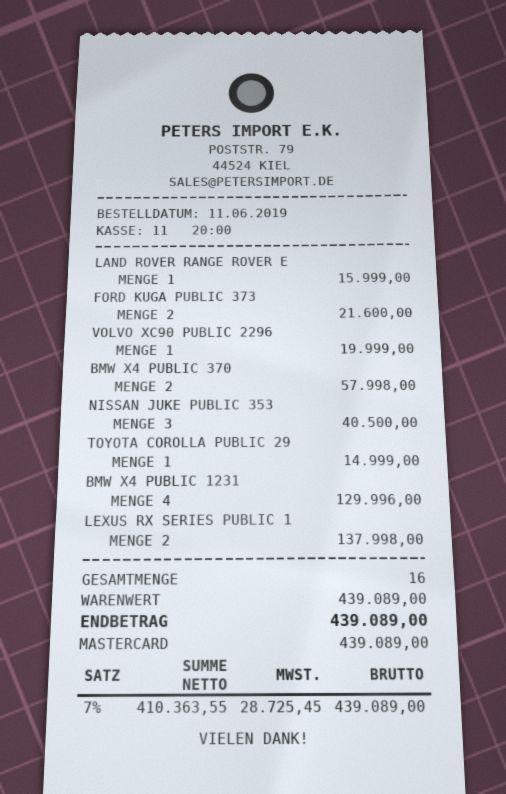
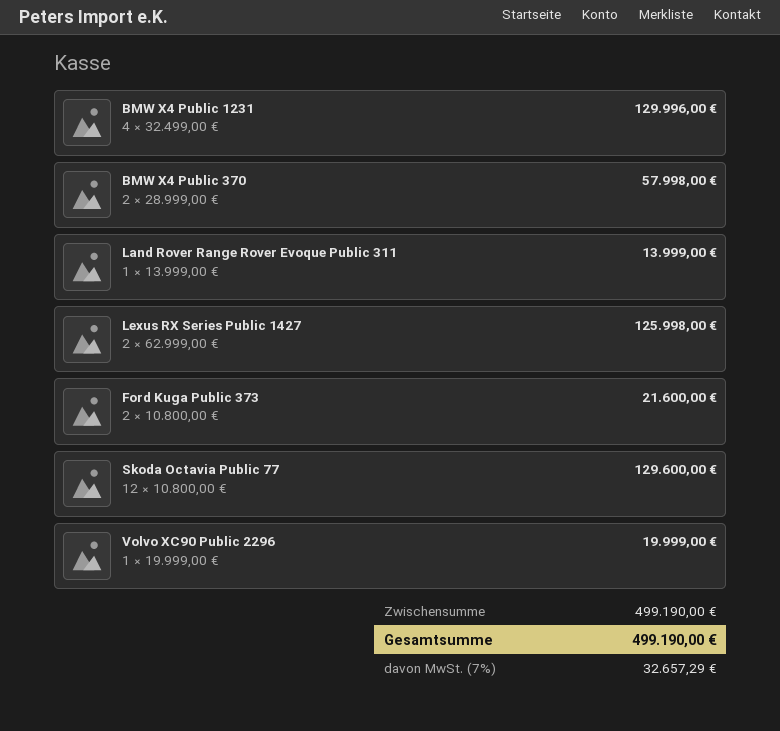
LAND ROVER RANGE ROVER E: 1 for 15999.00 -> 1 for 13999.00
NISSAN JUKE PUBLIC 353: 3 for 40500.00 -> none
TOYOTA COROLLA PUBLIC 29: 1 for 14999.00 -> none
LEXUS RX SERIES PUBLIC 1: 2 for 137998.00 -> 2 for 125998.00
Skoda Octavia Public 77: none -> 12 for 129600.00
subtotal: 439089.00 -> 499190.00
tax: 7% = 28725.45 -> 7% = 32657.29
total: 439089.00 -> 499190.00

